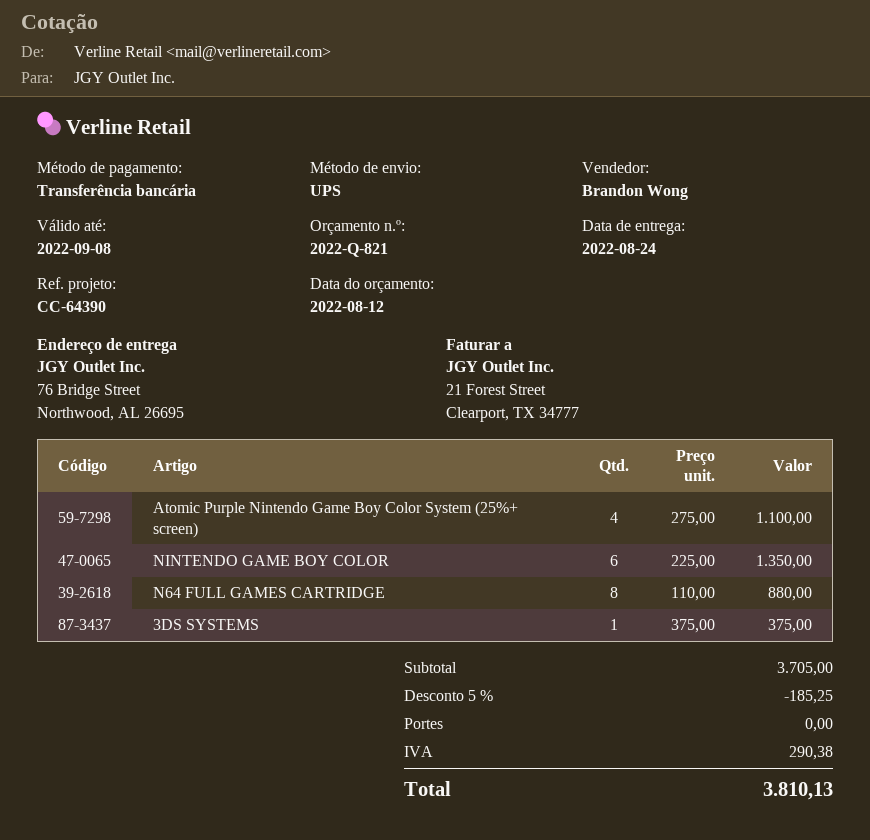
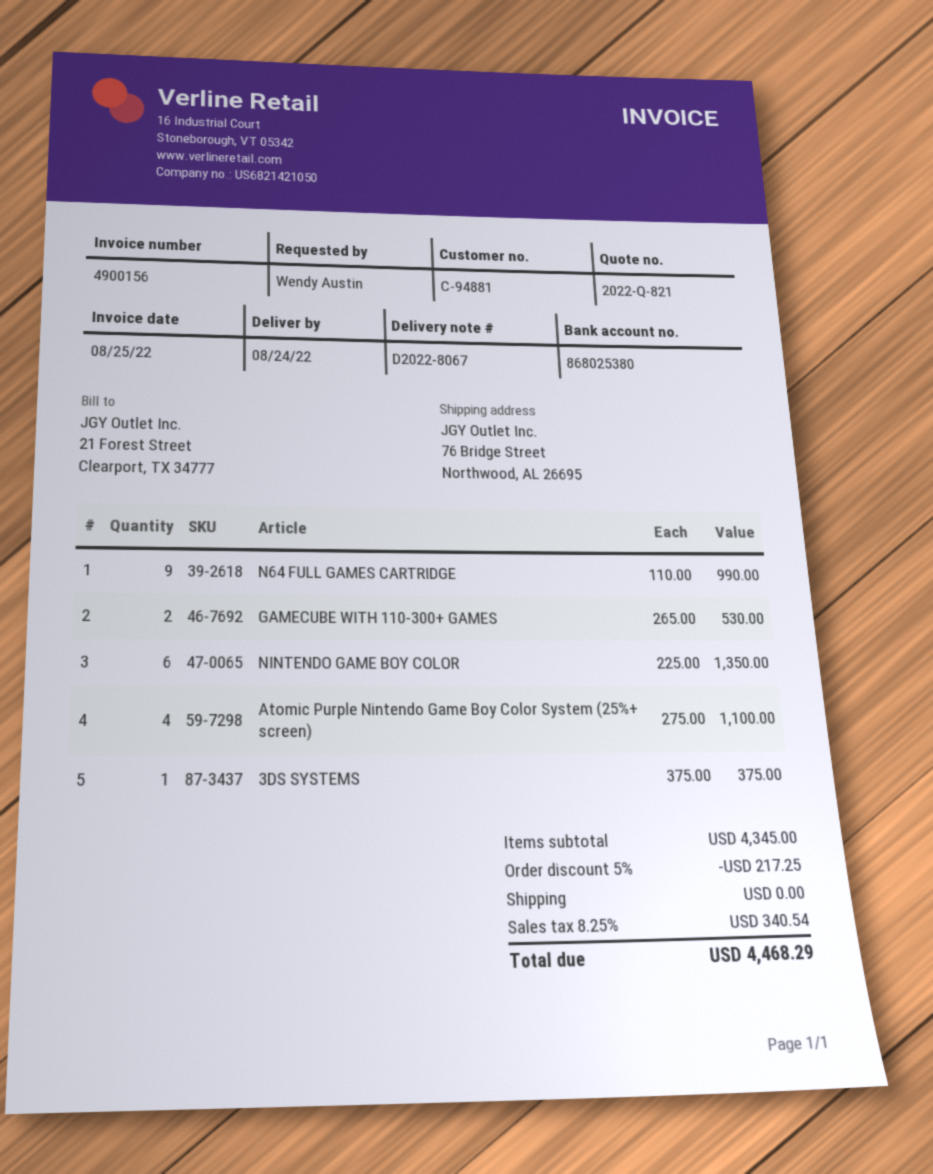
N64 FULL GAMES CARTRIDGE: 8 x 110.00 = 880.00 -> 9 x 110.00 = 990.00
GAMECUBE WITH 110-300+ GAMES: none -> 2 x 265.00 = 530.00
subtotal: 3705.00 -> 4345.00
discount: 5% = 185.25 -> 5% = 217.25
tax: 290.38 -> 340.54
total: 3810.13 -> 4468.29

